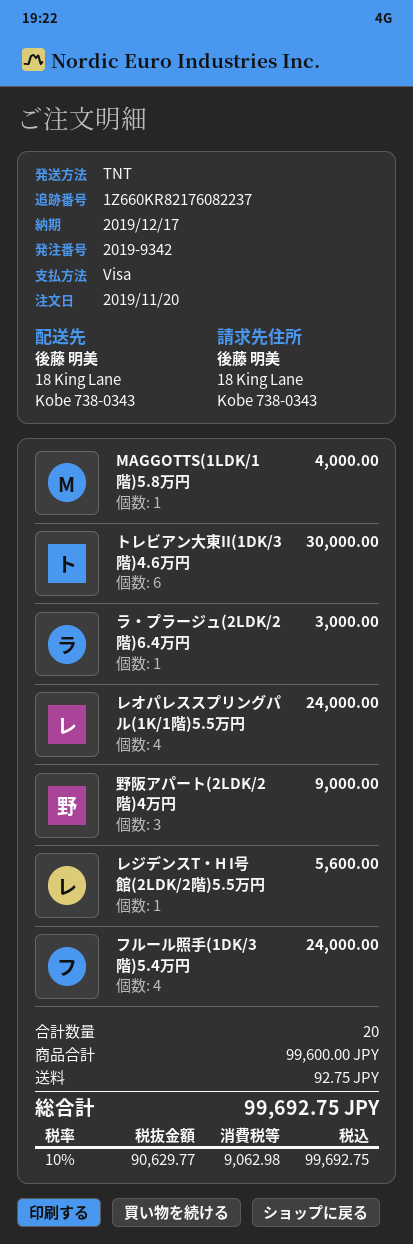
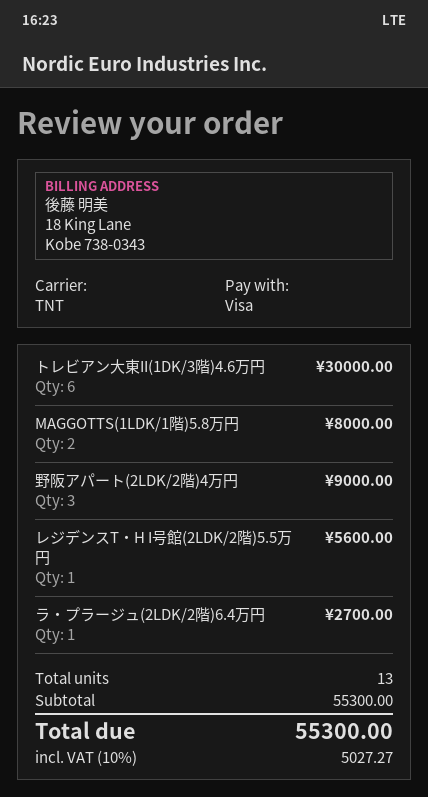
MAGGOTTS(1LDK/1階)5.8万円: 1 for 4000.00 -> 2 for 8000.00
ラ・プラージュ(2LDK/2階)6.4万円: 1 for 3000.00 -> 1 for 2700.00
レオパレススプリングパル(1K/1階)5.5万円: 4 for 24000.00 -> none
フルール照手(1DK/3階)5.4万円: 4 for 24000.00 -> none
total quantity: 20 -> 13
subtotal: 99600.00 -> 55300.00
shipping: 92.75 -> none
tax: 10% = 9062.98 -> 10% = 5027.27
total: 99692.75 -> 55300.00

